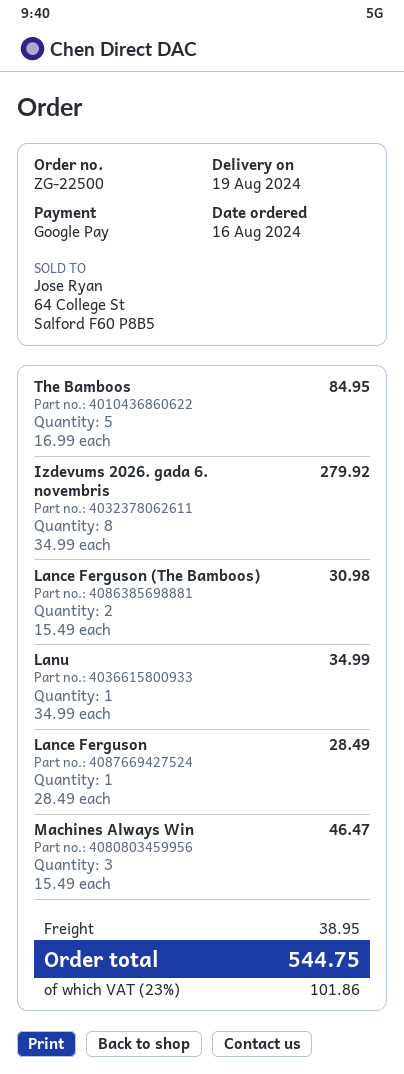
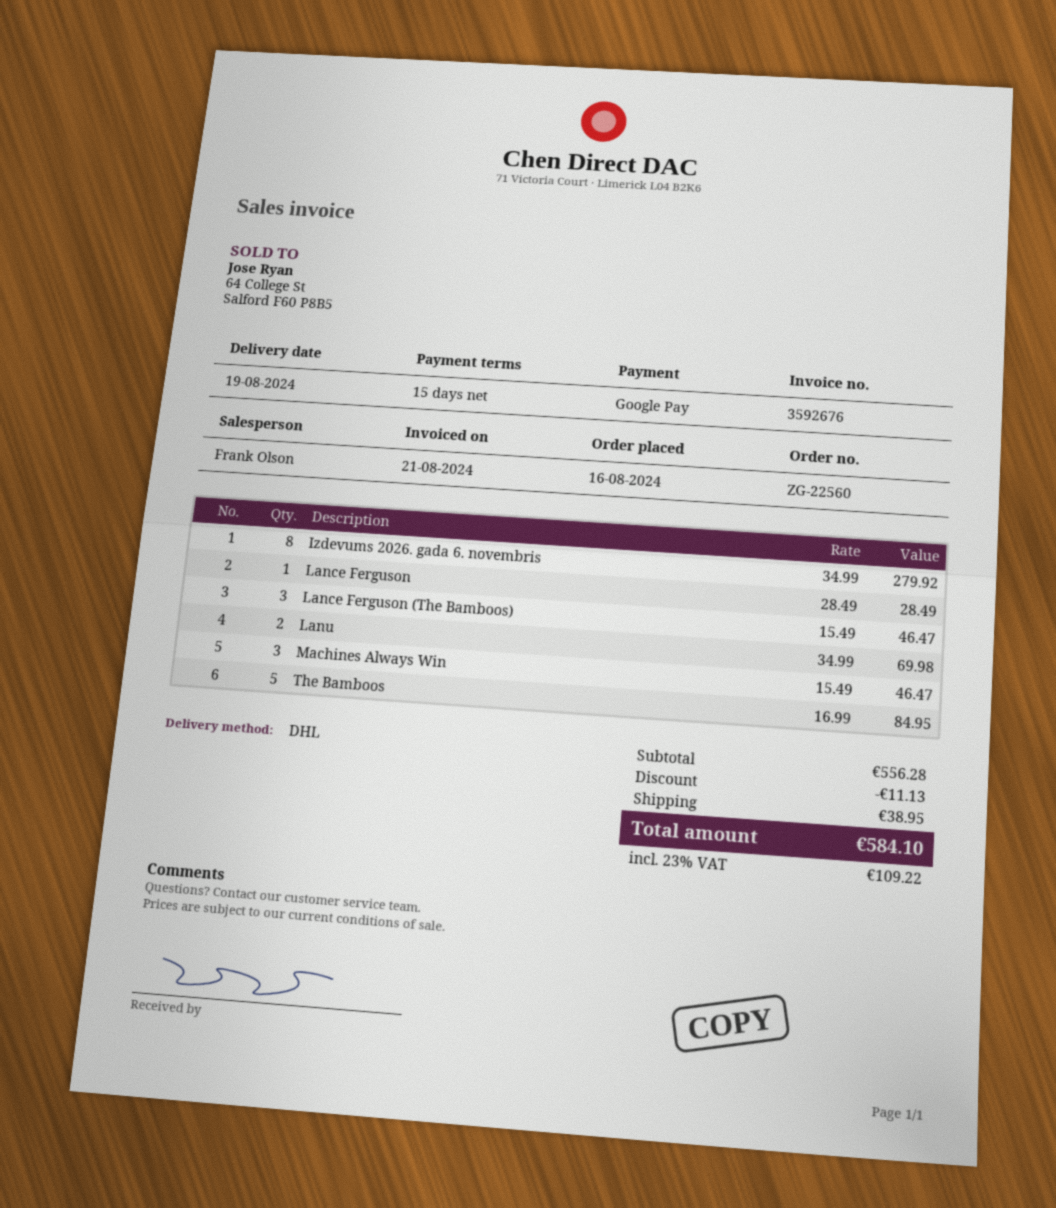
order number: ZG-22500 -> ZG-22560
Lance Ferguson (The Bamboos): 2 x 15.49 = 30.98 -> 3 x 15.49 = 46.47
Lanu: 1 x 34.99 = 34.99 -> 2 x 34.99 = 69.98
discount: none -> 11.13
tax: 23% = 101.86 -> 23% = 109.22
total: 544.75 -> 584.10

